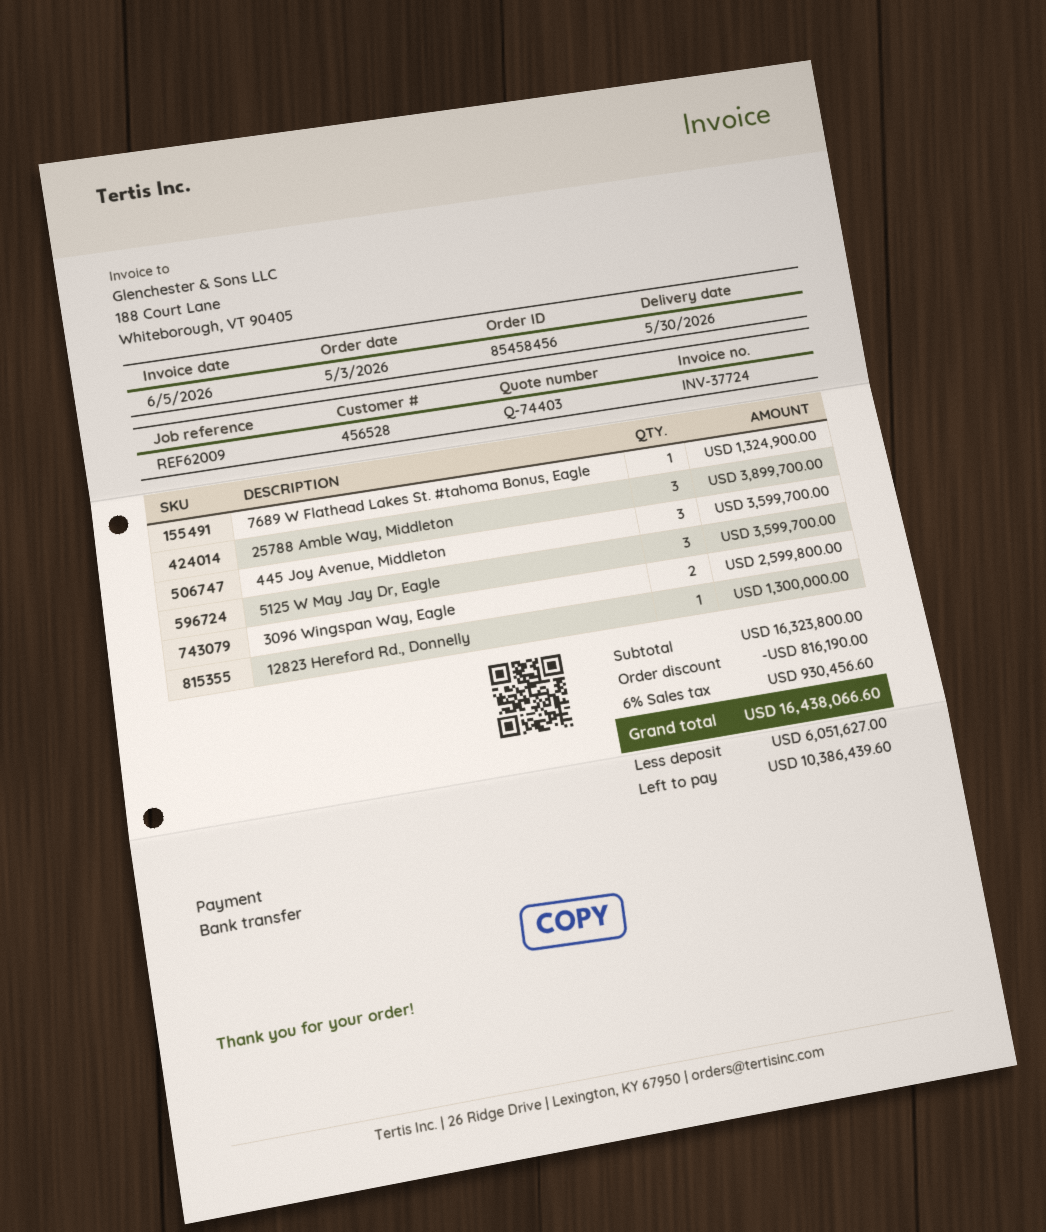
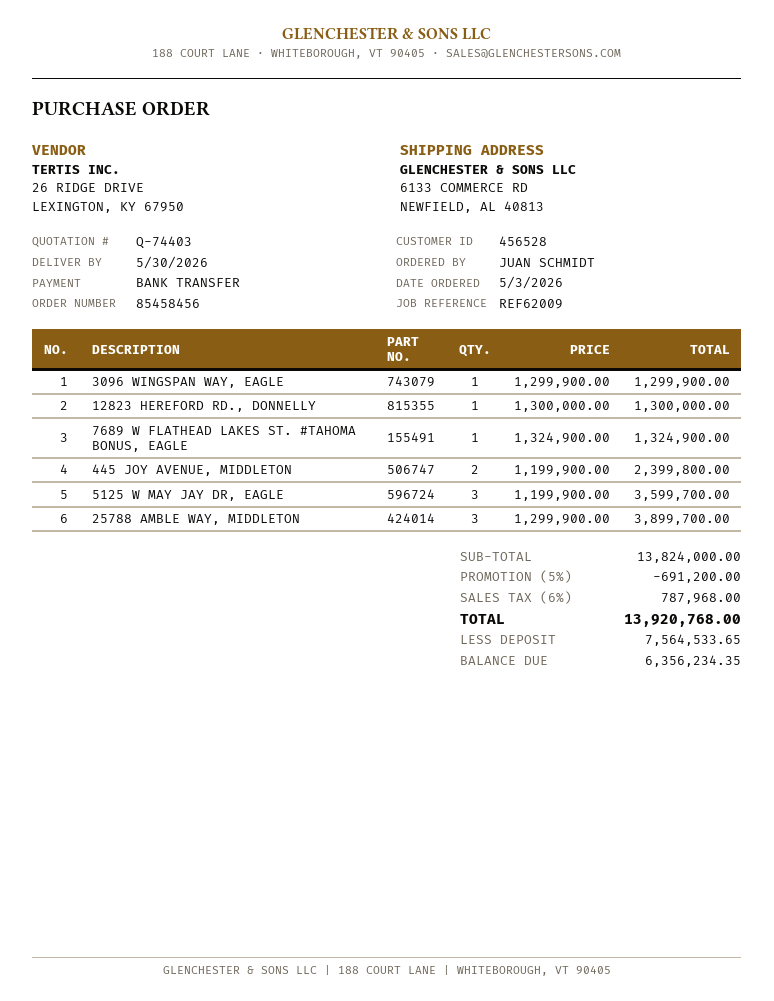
445 Joy Avenue, Middleton: 3 for 3599700.00 -> 2 for 2399800.00
3096 Wingspan Way, Eagle: 2 for 2599800.00 -> 1 for 1299900.00
subtotal: 16323800.00 -> 13824000.00
discount: 816190.00 -> 691200.00
tax: 6% = 930456.60 -> 6% = 787968.00
total: 16438066.60 -> 13920768.00
deposit: 6051627.00 -> 7564533.65
balance: 10386439.60 -> 6356234.35

